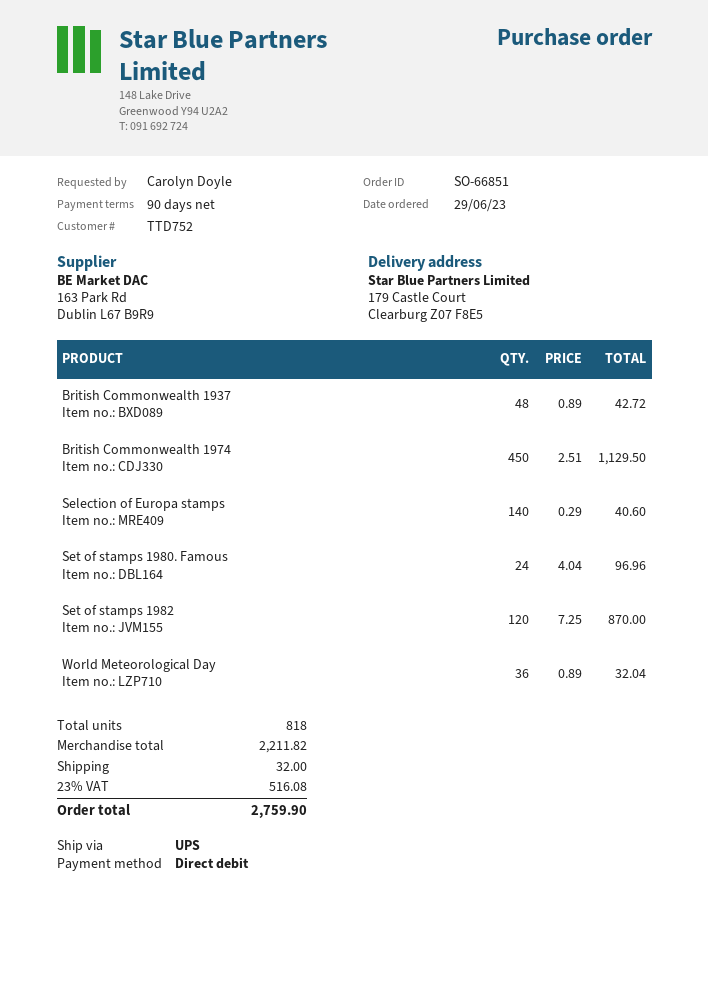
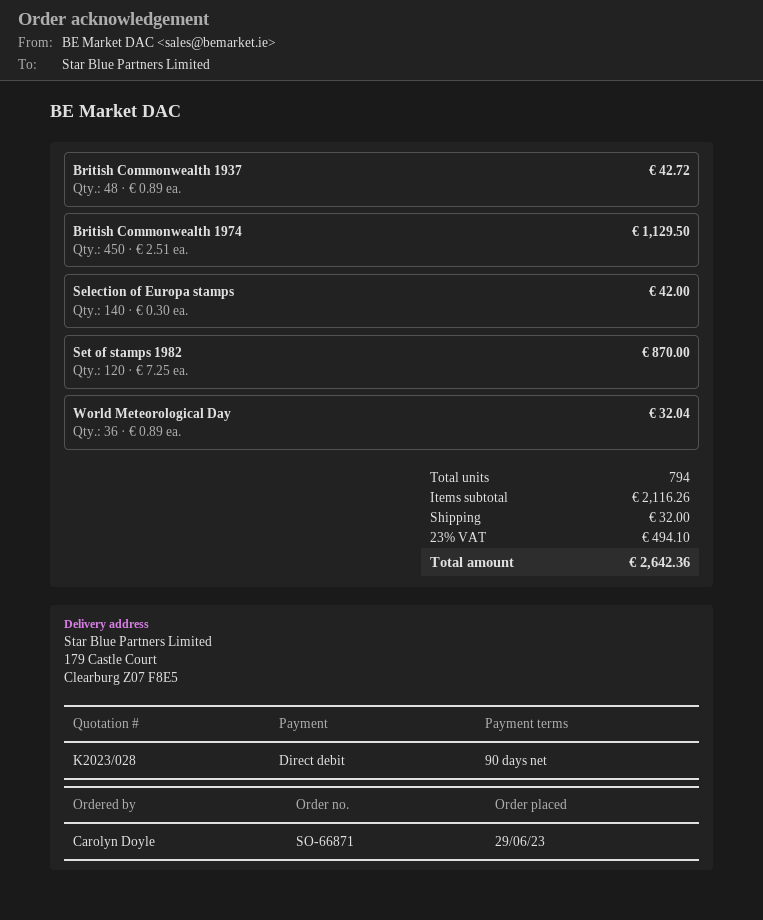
order number: SO-66851 -> SO-66871
Selection of Europa stamps: 140 x 0.29 = 40.60 -> 140 x 0.30 = 42.00
Set of stamps 1980. Famous: 24 x 4.04 = 96.96 -> none
total quantity: 818 -> 794
subtotal: 2211.82 -> 2116.26
tax: 23% = 516.08 -> 23% = 494.10
total: 2759.90 -> 2642.36

